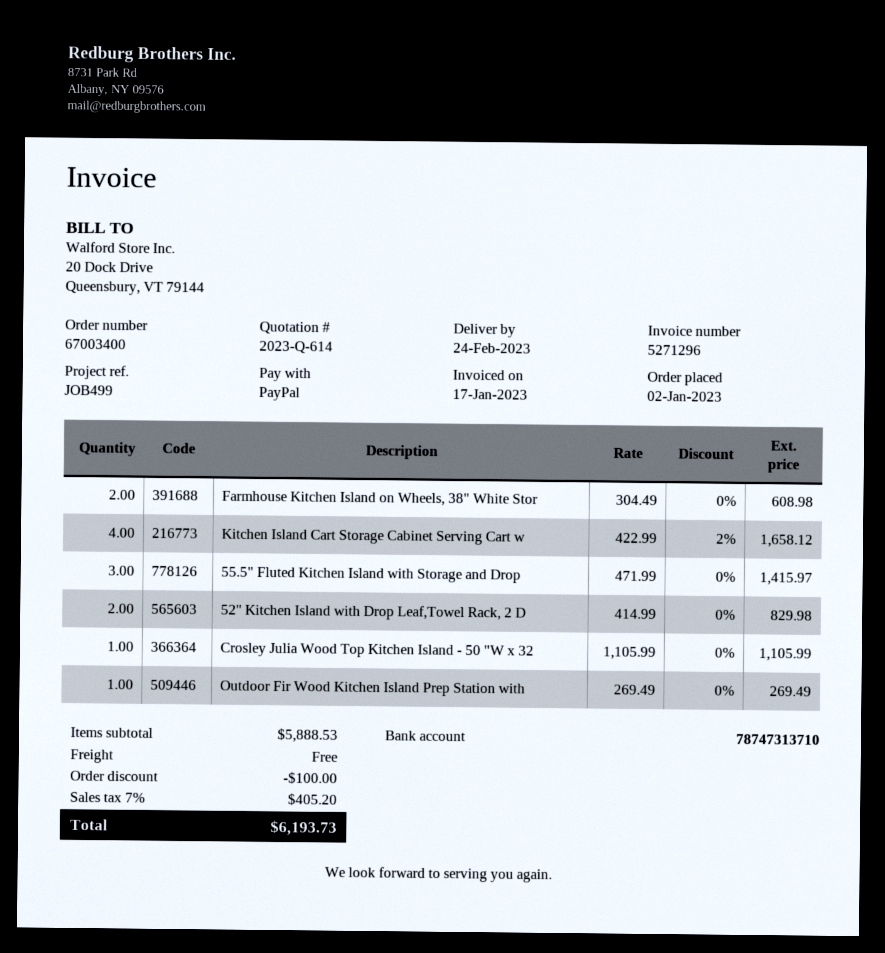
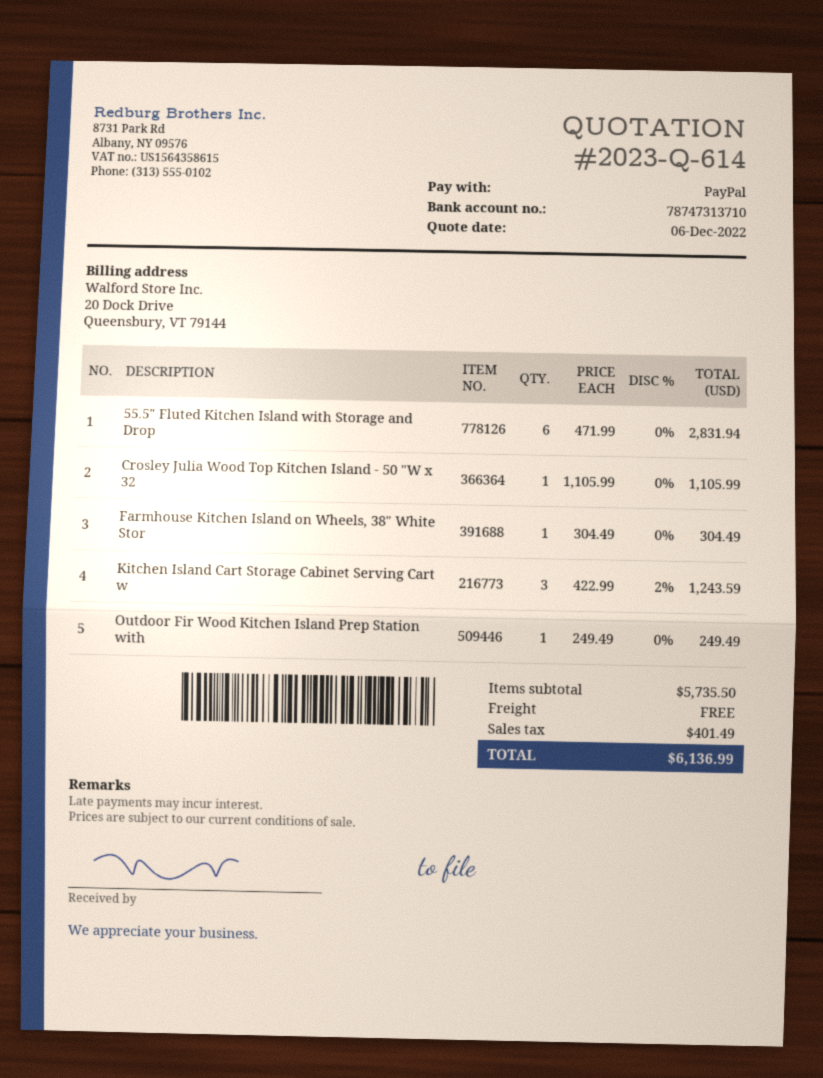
Farmhouse Kitchen Island on Wheels, 38" White Stor: 2 x 304.49 = 608.98 -> 1 x 304.49 = 304.49
Kitchen Island Cart Storage Cabinet Serving Cart w: 4 x 422.99 - 2% = 1658.12 -> 3 x 422.99 - 2% = 1243.59
55.5" Fluted Kitchen Island with Storage and Drop: 3 x 471.99 = 1415.97 -> 6 x 471.99 = 2831.94
52'' Kitchen Island with Drop Leaf,Towel Rack, 2 D: 2 x 414.99 = 829.98 -> none
Outdoor Fir Wood Kitchen Island Prep Station with: 1 x 269.49 = 269.49 -> 1 x 249.49 = 249.49
subtotal: 5888.53 -> 5735.50
discount: 100.00 -> none
tax: 405.20 -> 401.49
total: 6193.73 -> 6136.99

